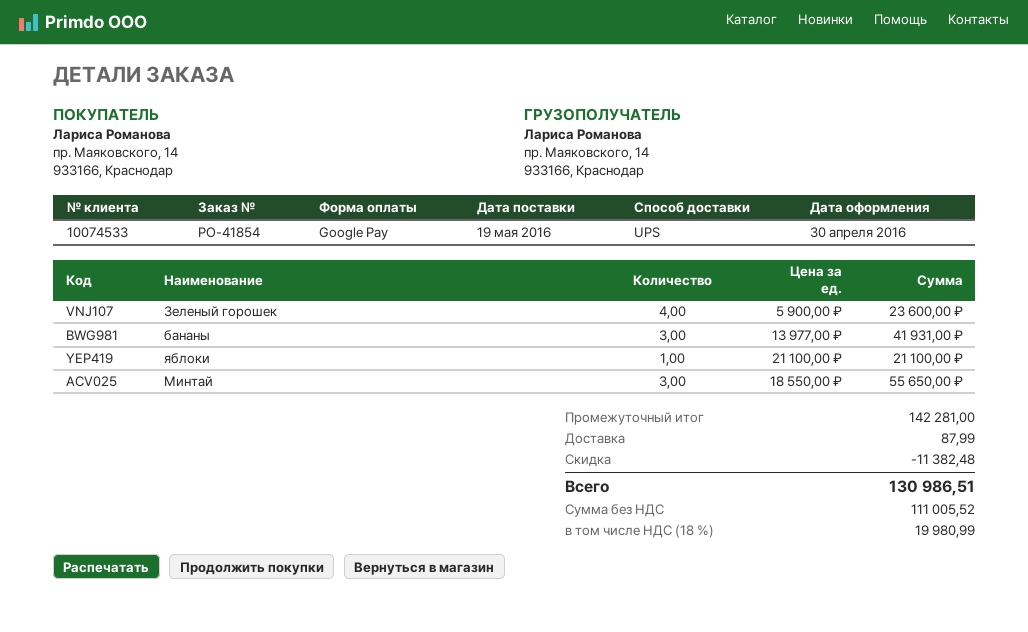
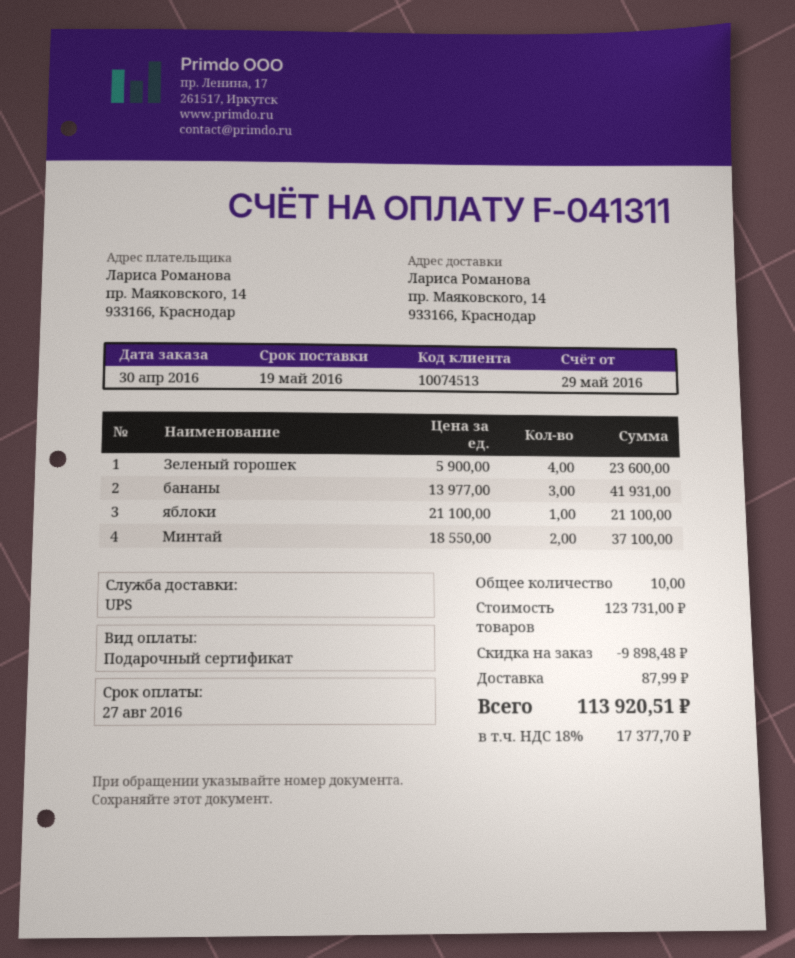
customer number: 10074533 -> 10074513
payment method: Google Pay -> gift card
Минтай: 3 x 18550.00 = 55650.00 -> 2 x 18550.00 = 37100.00
subtotal: 142281.00 -> 123731.00
discount: 11382.48 -> 9898.48
tax: 18% = 19980.99 -> 18% = 17377.70
total: 130986.51 -> 113920.51

